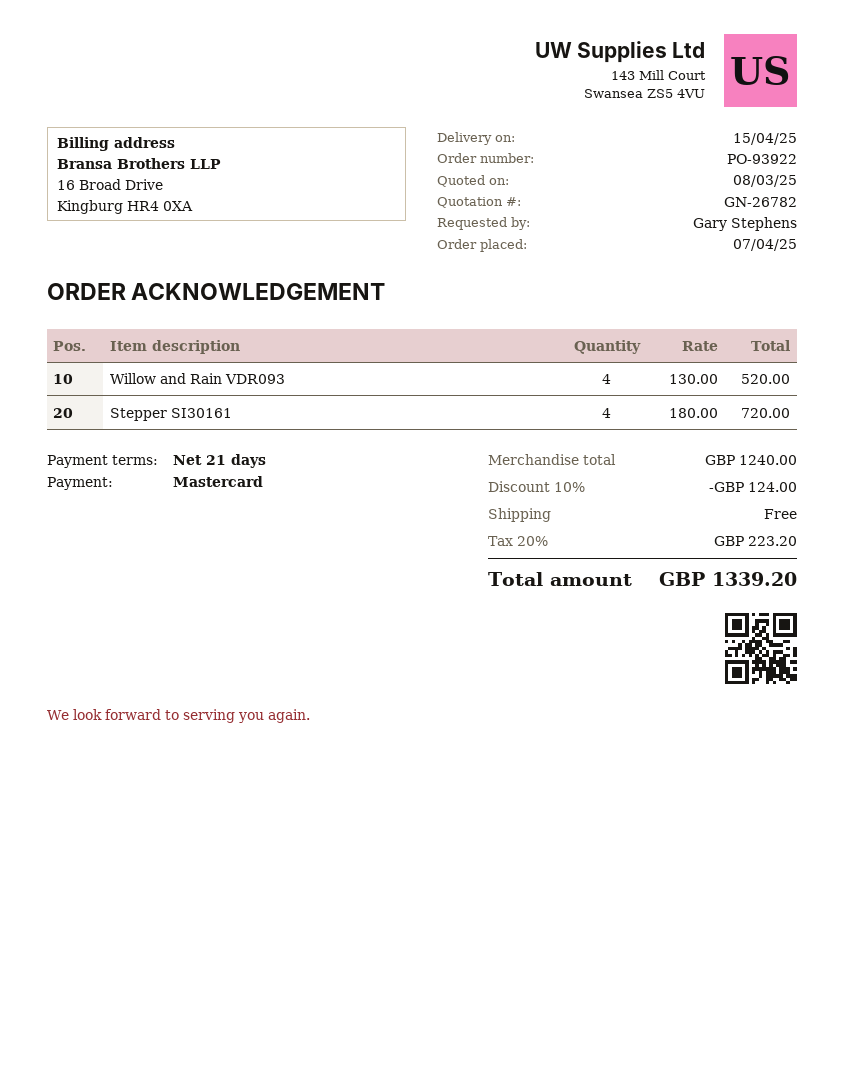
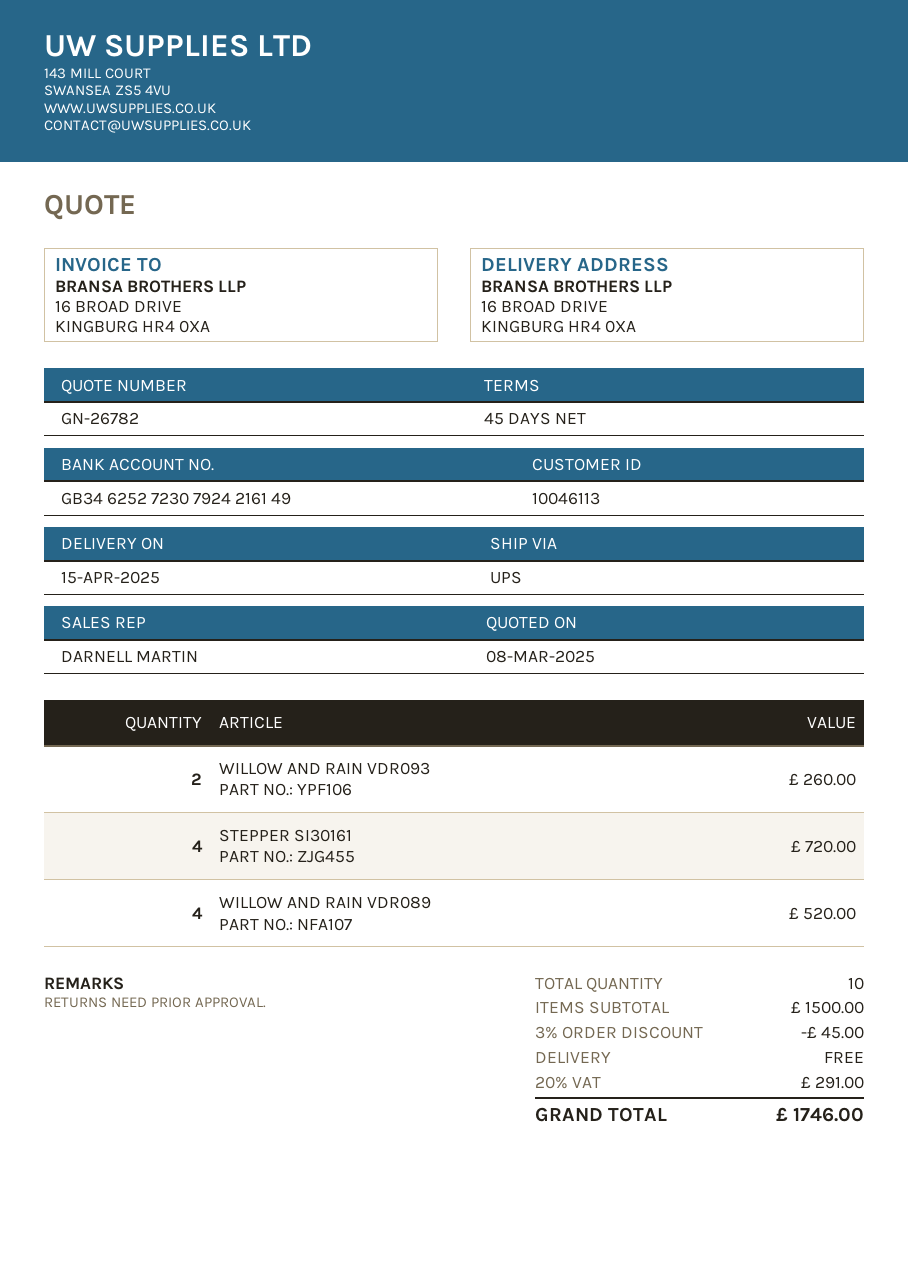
payment terms: 21 days -> 45 days
Willow and Rain VDR093: 4 for 520.00 -> 2 for 260.00
WILLOW AND RAIN VDR089: none -> 4 for 520.00
subtotal: 1240.00 -> 1500.00
discount: 10% = 124.00 -> 3% = 45.00
tax: 20% = 223.20 -> 20% = 291.00
total: 1339.20 -> 1746.00

